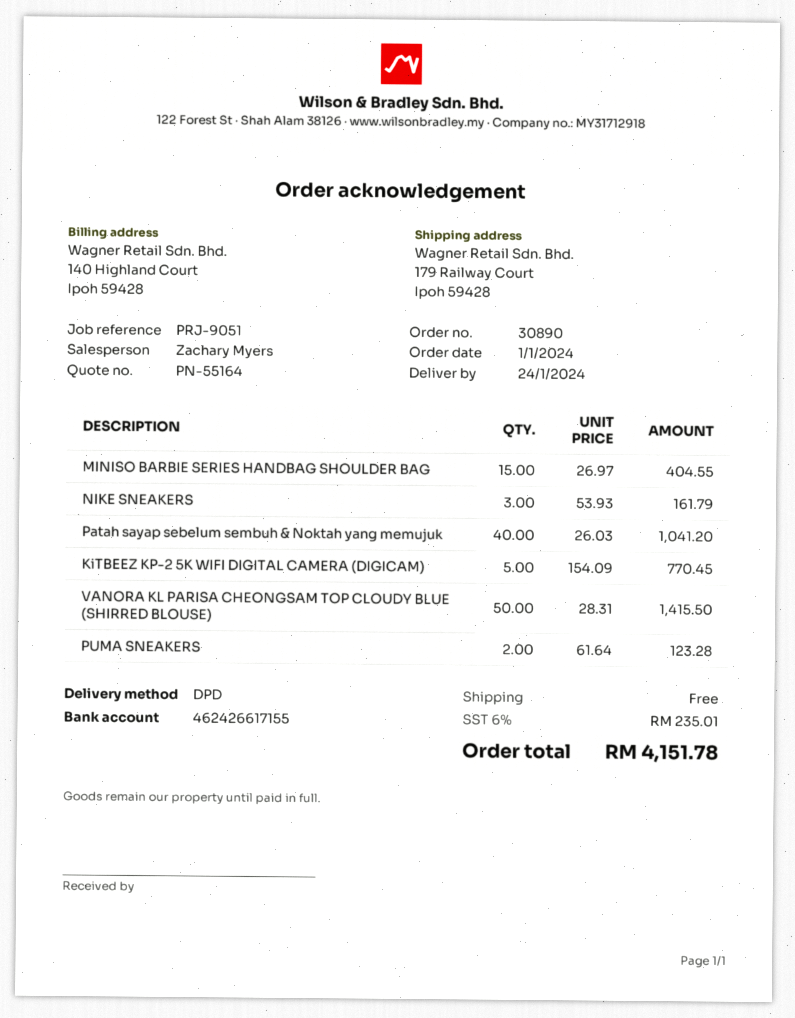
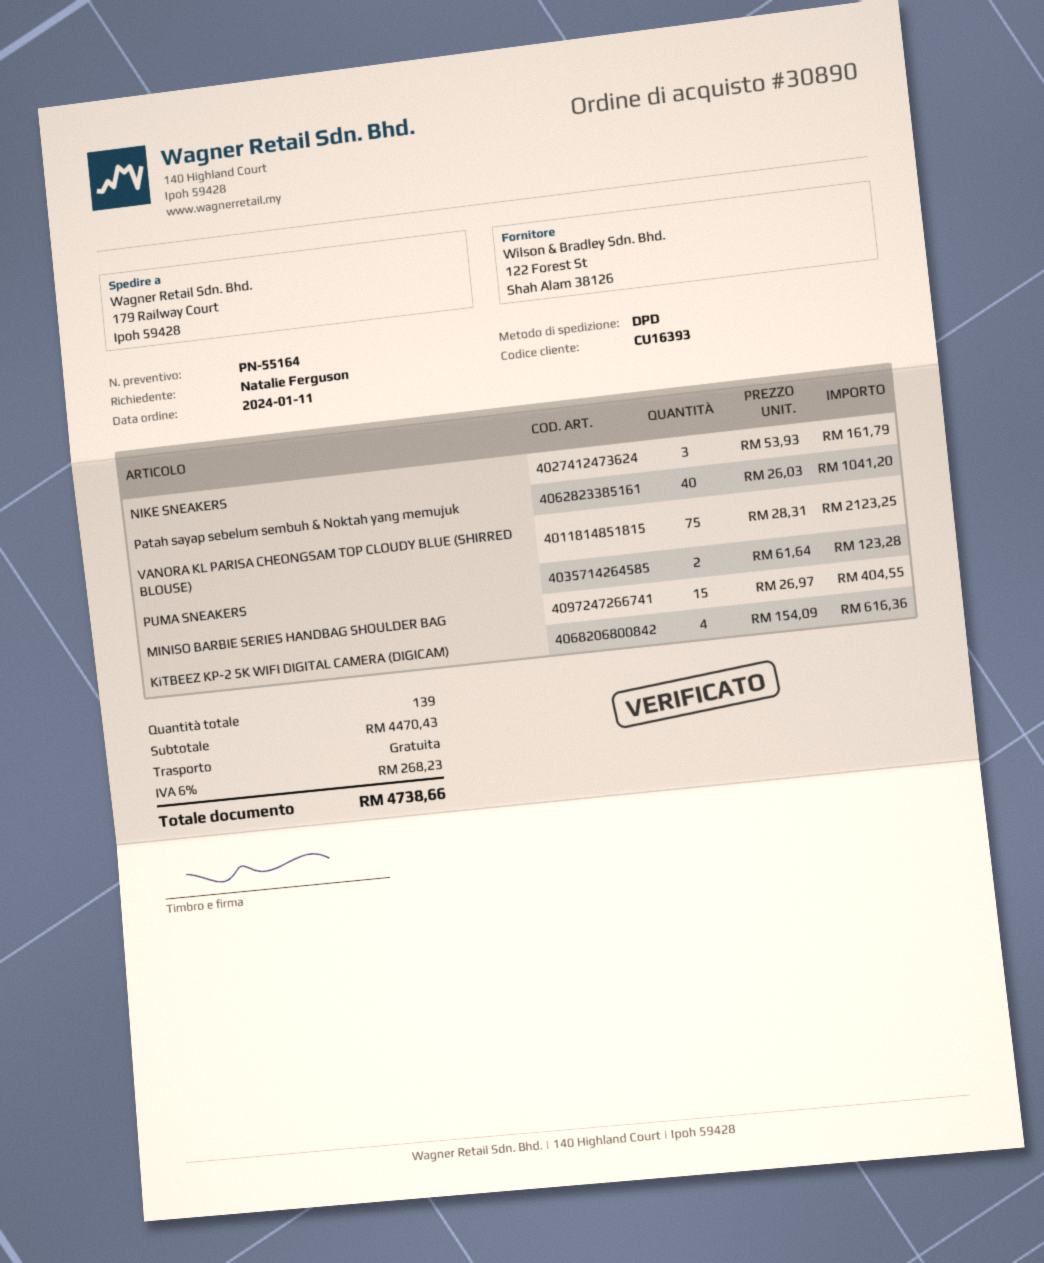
order date: 2024-01-01 -> 2024-01-11
KiTBEEZ KP-2 5K WIFI DIGITAL CAMERA (DIGICAM): 5 x 154.09 = 770.45 -> 4 x 154.09 = 616.36
VANORA KL PARISA CHEONGSAM TOP CLOUDY BLUE (SHIRRED BLOUSE): 50 x 28.31 = 1415.50 -> 75 x 28.31 = 2123.25
tax: 6% = 235.01 -> 6% = 268.23
total: 4151.78 -> 4738.66

